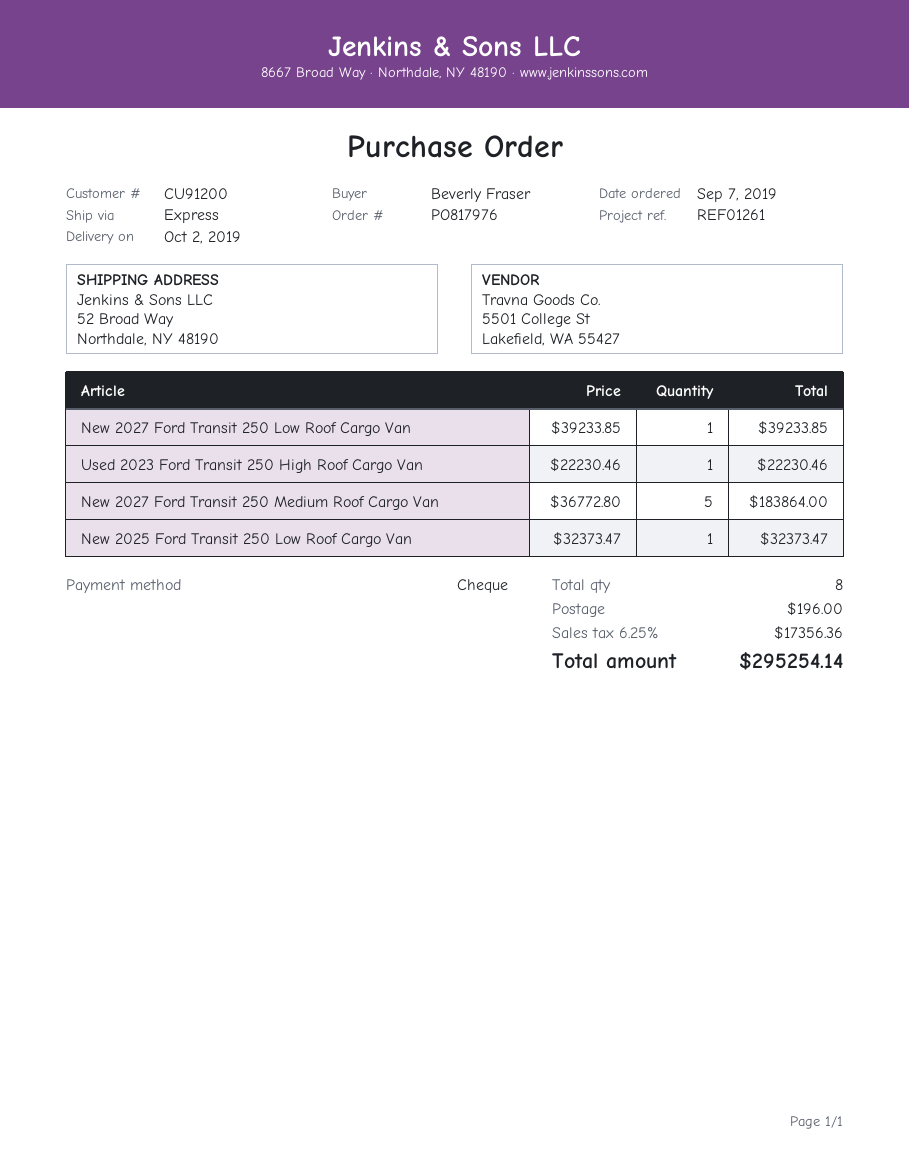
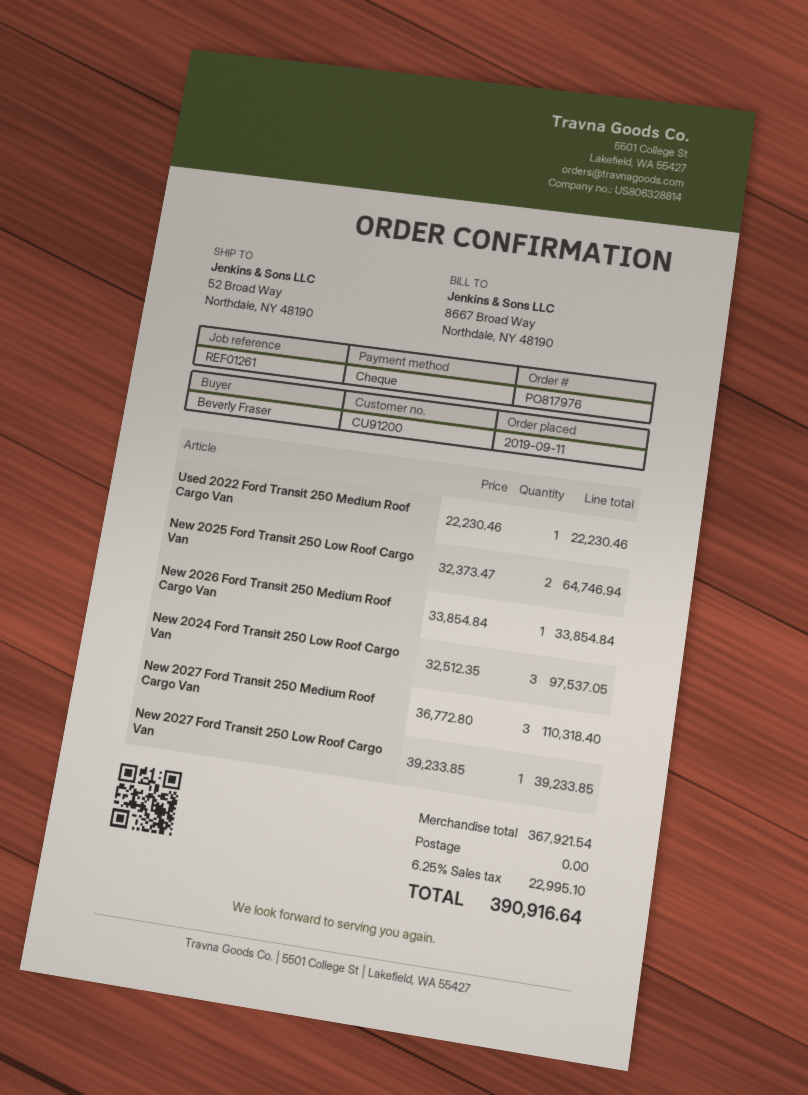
order date: 2019-09-07 -> 2019-09-11
Used 2023 Ford Transit 250 High Roof Cargo Van: 1 x 22230.46 = 22230.46 -> none
New 2027 Ford Transit 250 Medium Roof Cargo Van: 5 x 36772.80 = 183864.00 -> 3 x 36772.80 = 110318.40
New 2025 Ford Transit 250 Low Roof Cargo Van: 1 x 32373.47 = 32373.47 -> 2 x 32373.47 = 64746.94
Used 2022 Ford Transit 250 Medium Roof Cargo Van: none -> 1 x 22230.46 = 22230.46
New 2026 Ford Transit 250 Medium Roof Cargo Van: none -> 1 x 33854.84 = 33854.84
New 2024 Ford Transit 250 Low Roof Cargo Van: none -> 3 x 32512.35 = 97537.05
shipping: 196.00 -> 0.00
tax: 6.25% = 17356.36 -> 6.25% = 22995.10
total: 295254.14 -> 390916.64

